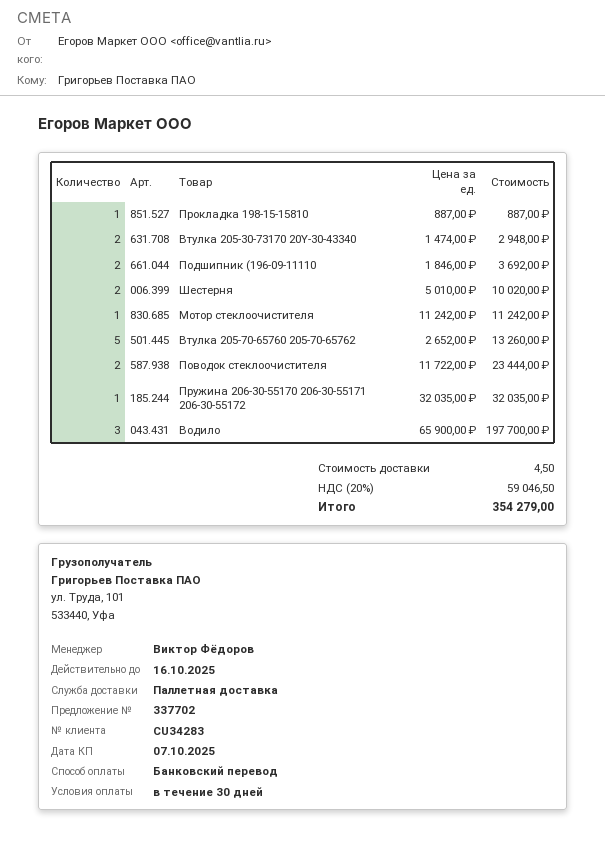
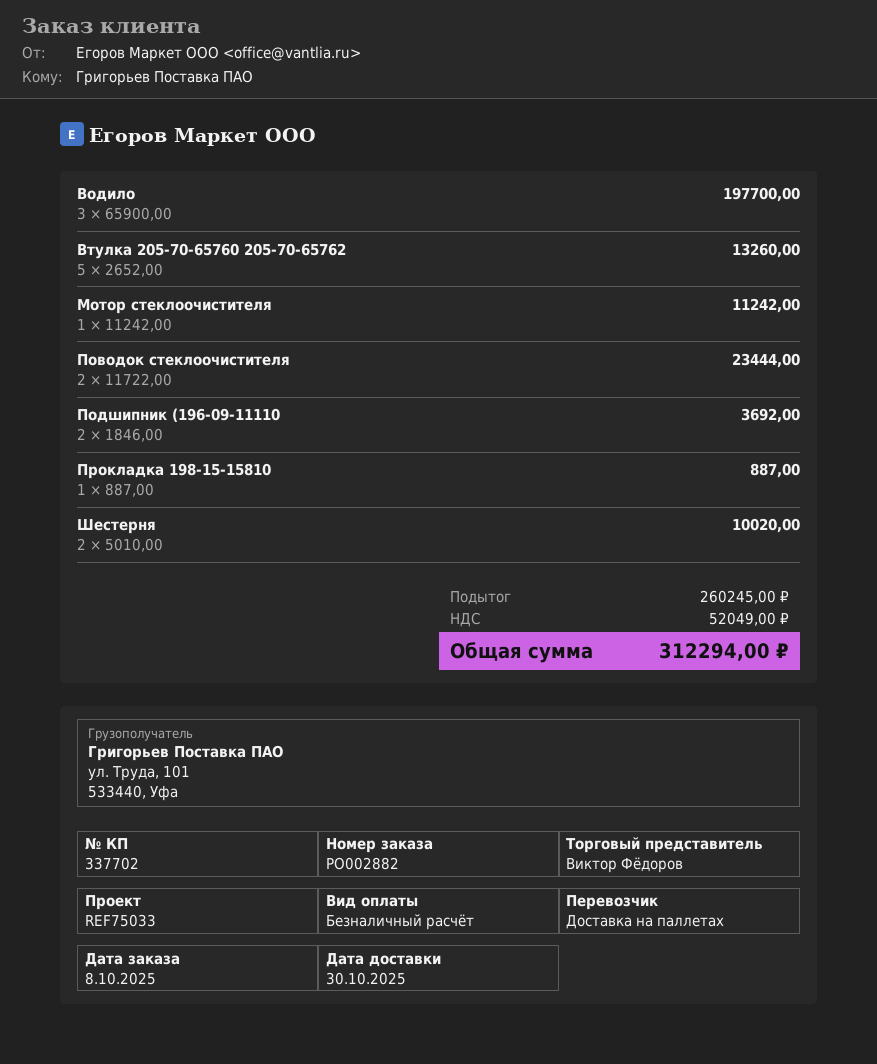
Втулка 205-30-73170 20Y-30-43340: 2 x 1474.00 = 2948.00 -> none
Пружина 206-30-55170 206-30-55171 206-30-55172: 1 x 32035.00 = 32035.00 -> none
shipping: 4.50 -> none
tax: 59046.50 -> 52049.00
total: 354279.00 -> 312294.00

